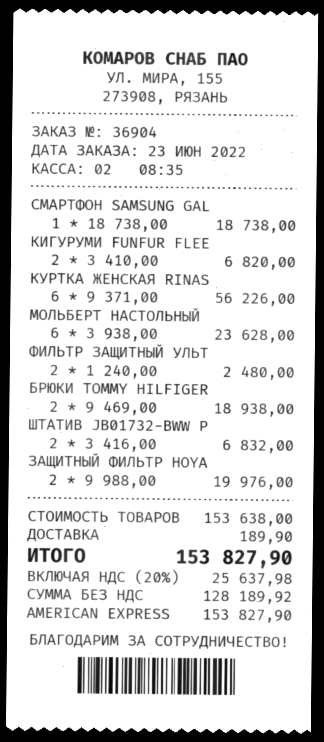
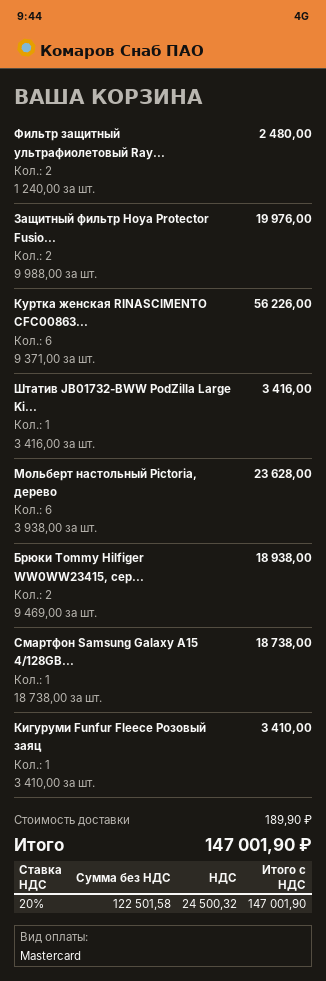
payment method: American Express -> Mastercard
КИГУРУМИ FUNFUR FLEE: 2 x 3410.00 = 6820.00 -> 1 x 3410.00 = 3410.00
ШТАТИВ JB01732-BWW P: 2 x 3416.00 = 6832.00 -> 1 x 3416.00 = 3416.00
net: 128189.92 -> 122501.58
tax: 20% = 25637.98 -> 20% = 24500.32
total: 153827.90 -> 147001.90

